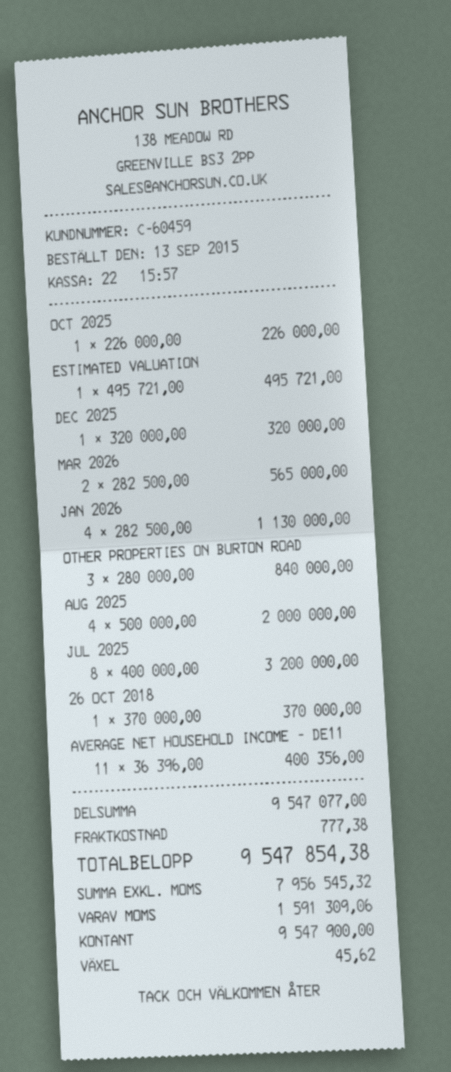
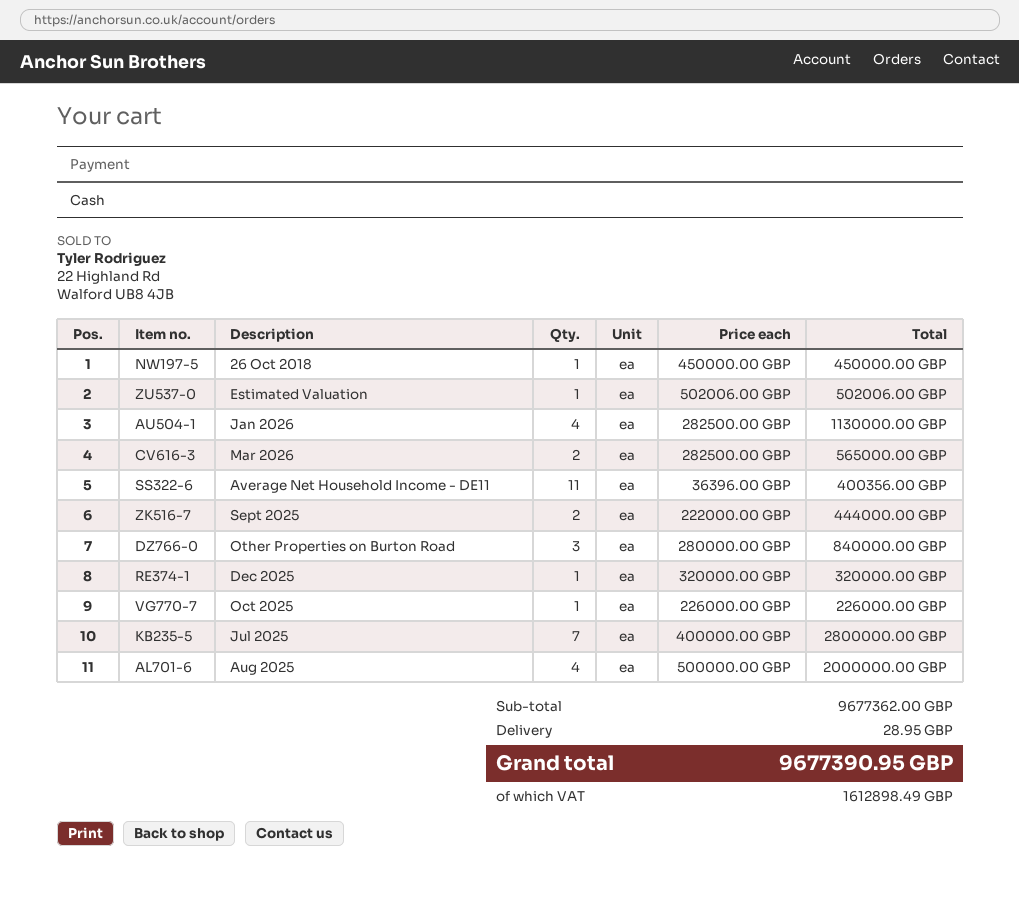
ESTIMATED VALUATION: 1 x 495721.00 = 495721.00 -> 1 x 502006.00 = 502006.00
JUL 2025: 8 x 400000.00 = 3200000.00 -> 7 x 400000.00 = 2800000.00
26 OCT 2018: 1 x 370000.00 = 370000.00 -> 1 x 450000.00 = 450000.00
Sept 2025: none -> 2 x 222000.00 = 444000.00
subtotal: 9547077.00 -> 9677362.00
shipping: 777.38 -> 28.95
tax: 1591309.06 -> 1612898.49
total: 9547854.38 -> 9677390.95

